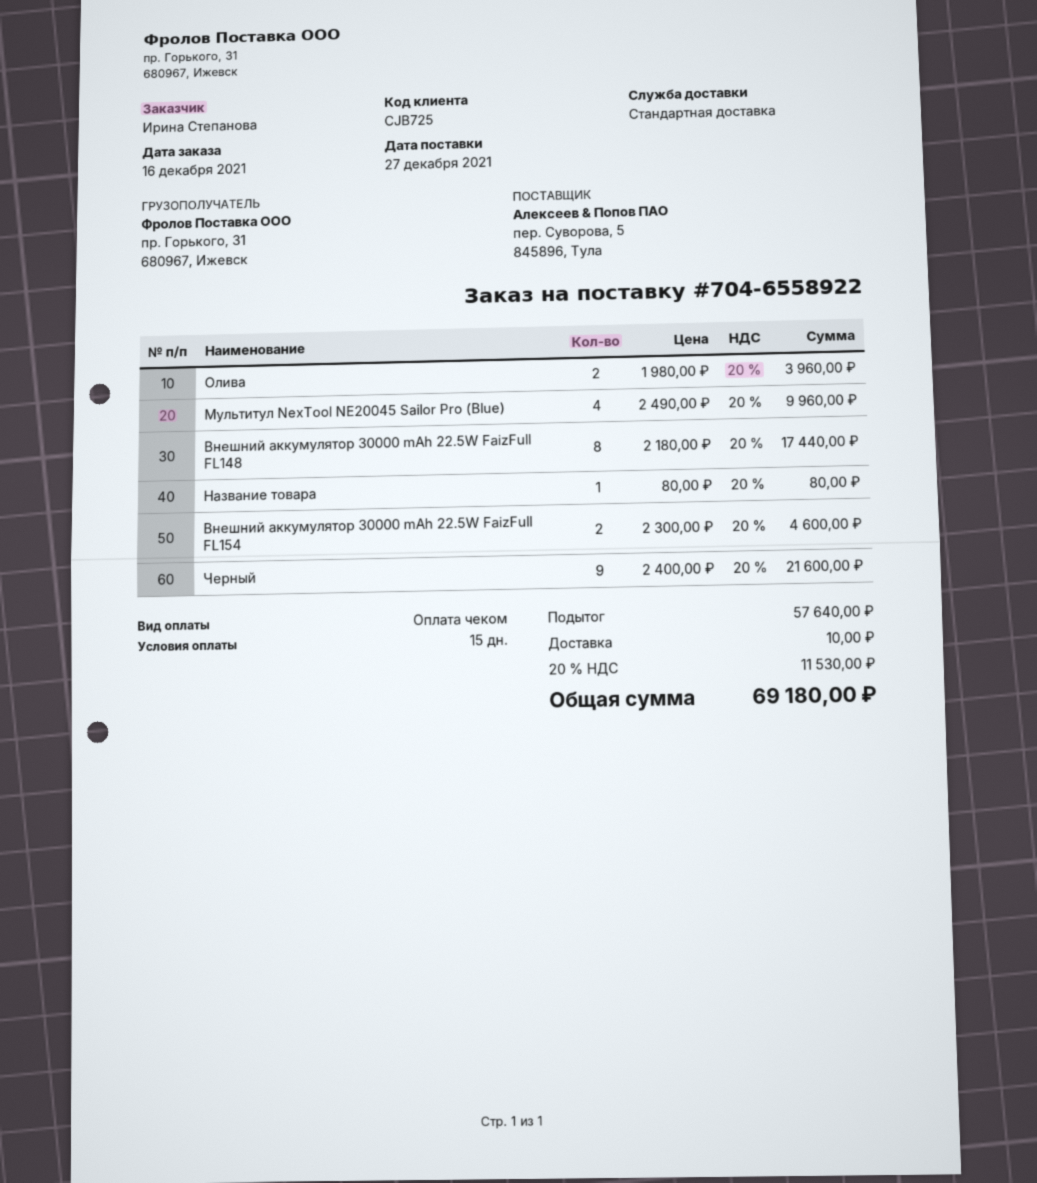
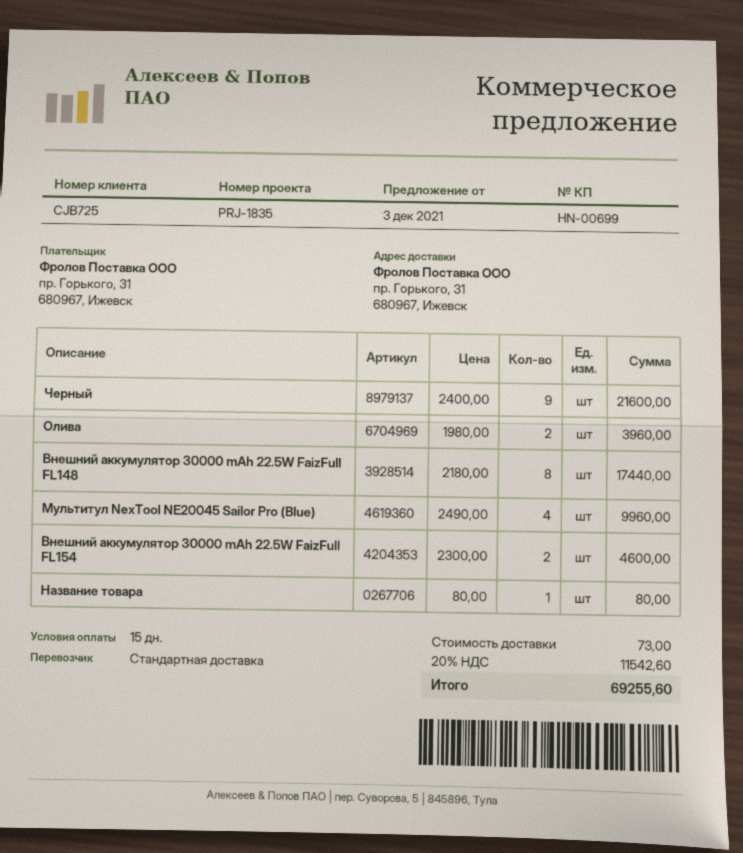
shipping: 10.00 -> 73.00
tax: 20% = 11530.00 -> 20% = 11542.60
total: 69180.00 -> 69255.60

